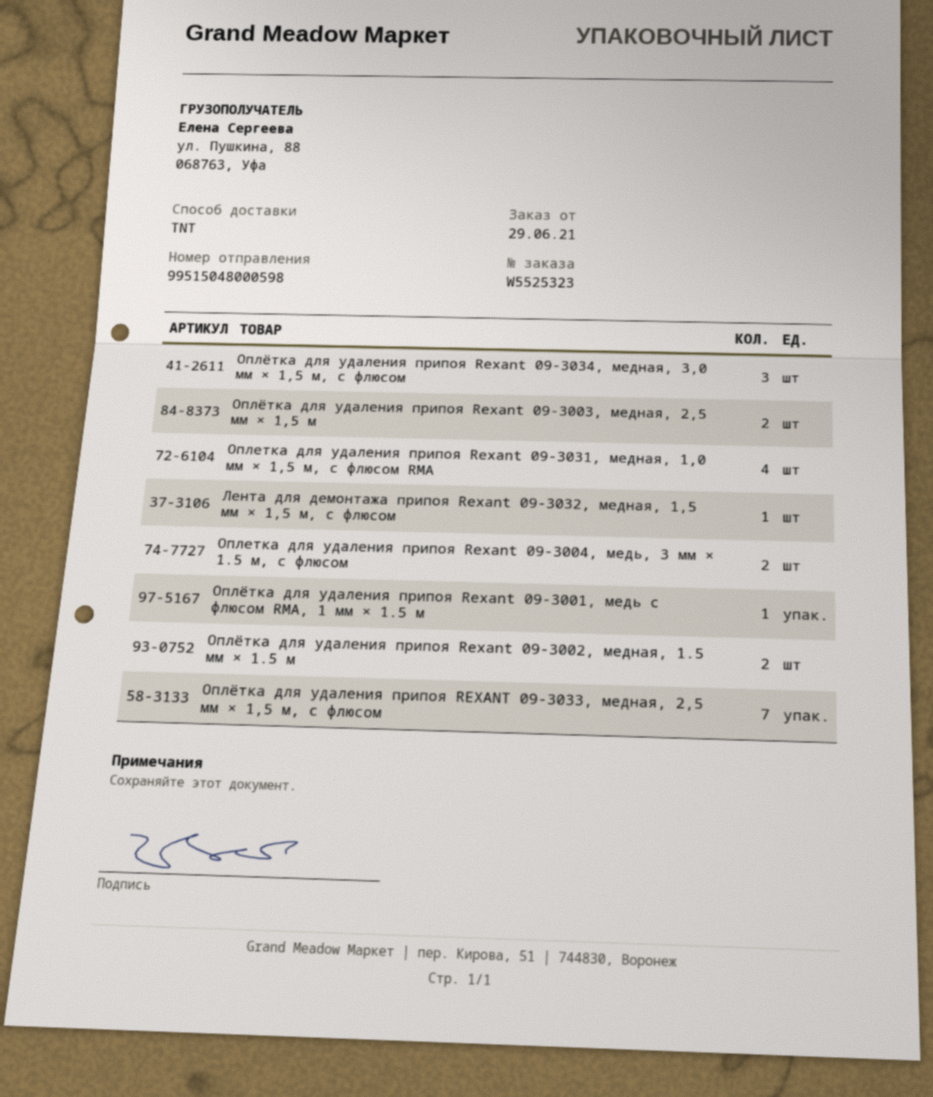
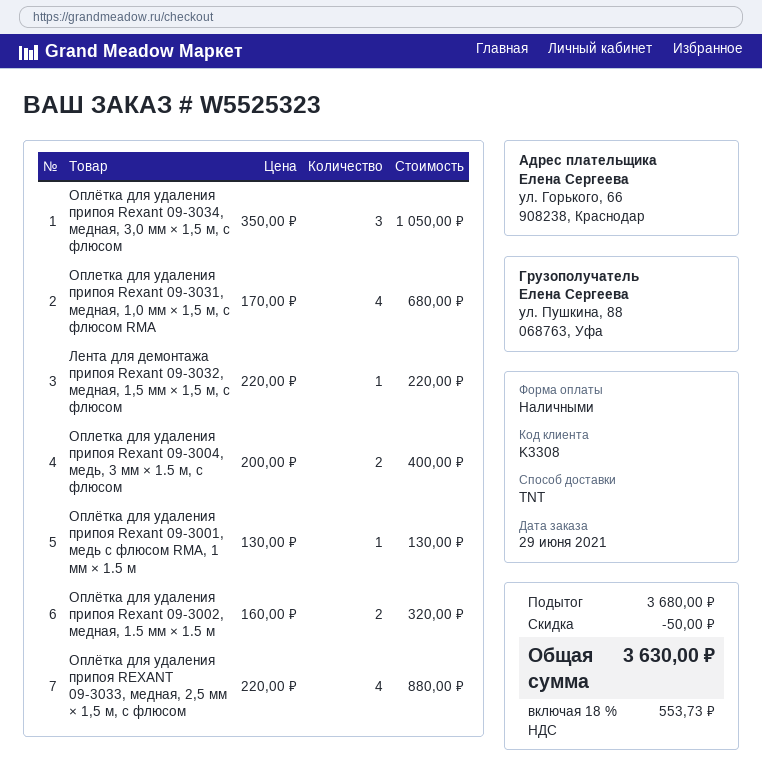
Оплётка для удаления припоя Rexant 09-3003, медная, 2,5 мм × 1,5 м: 2 -> none
Оплётка для удаления припоя REXANT 09-3033, медная, 2,5 мм × 1,5 м, с флюсом: 7 -> 4

